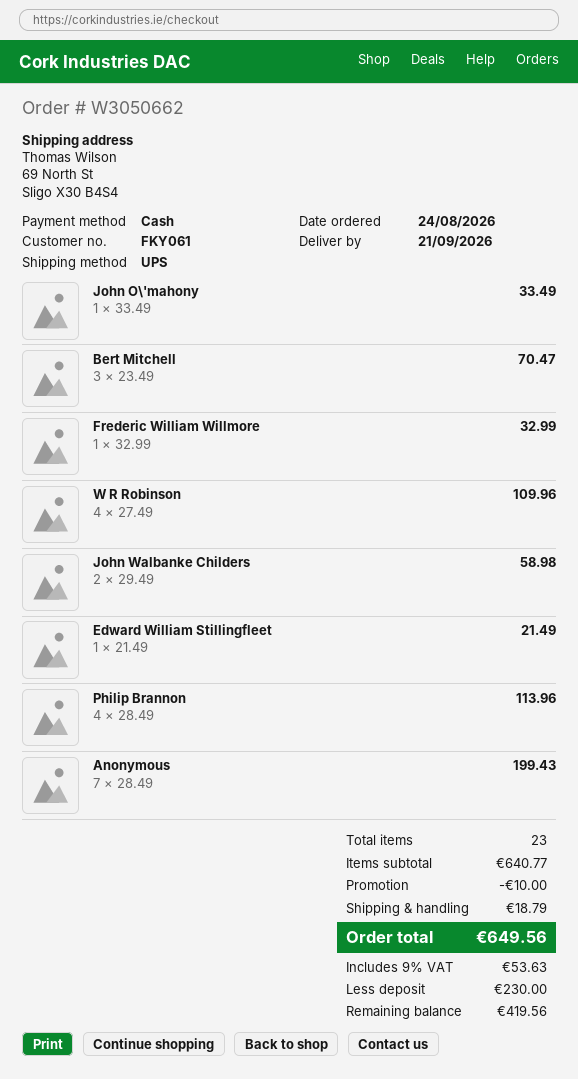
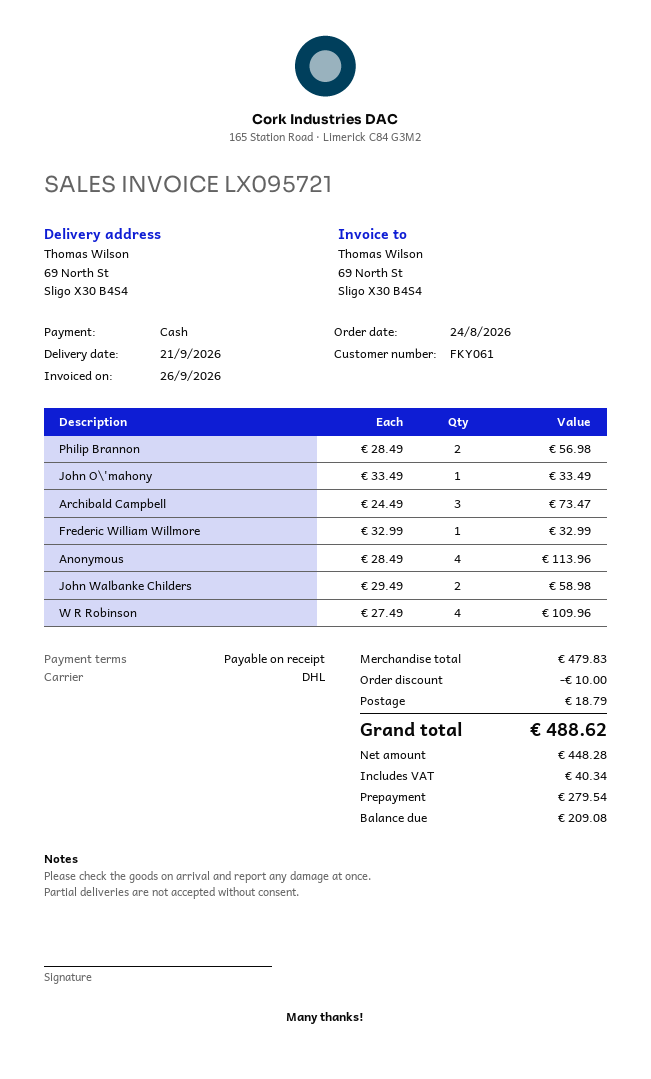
shipping method: UPS -> DHL
Bert Mitchell: 3 x 23.49 = 70.47 -> none
Edward William Stillingfleet: 1 x 21.49 = 21.49 -> none
Philip Brannon: 4 x 28.49 = 113.96 -> 2 x 28.49 = 56.98
Anonymous: 7 x 28.49 = 199.43 -> 4 x 28.49 = 113.96
Archibald Campbell: none -> 3 x 24.49 = 73.47
subtotal: 640.77 -> 479.83
tax: 53.63 -> 40.34
total: 649.56 -> 488.62
deposit: 230.00 -> 279.54
balance: 419.56 -> 209.08

